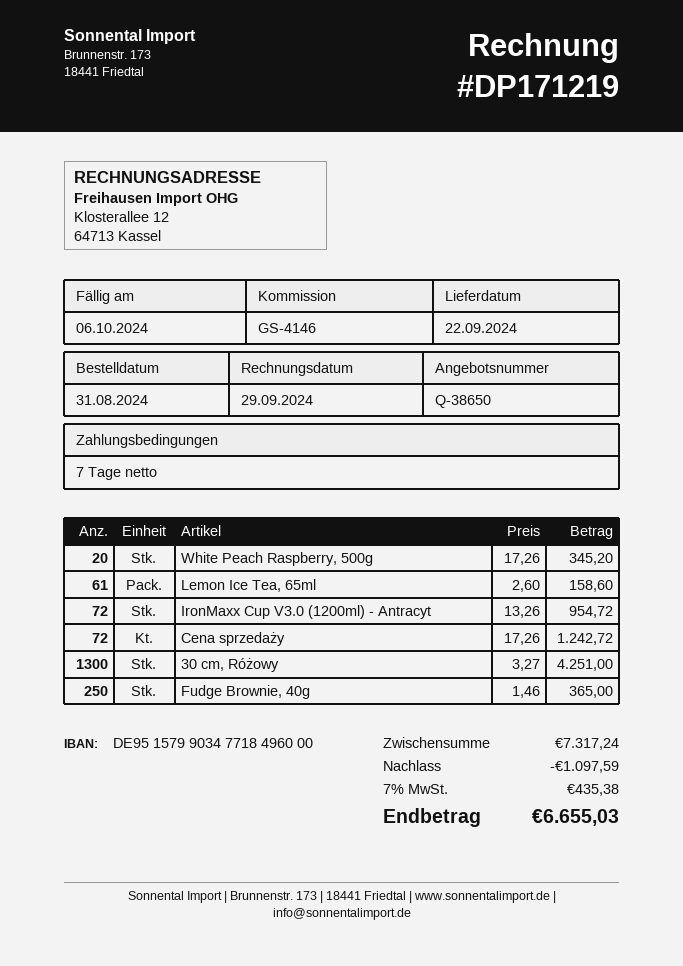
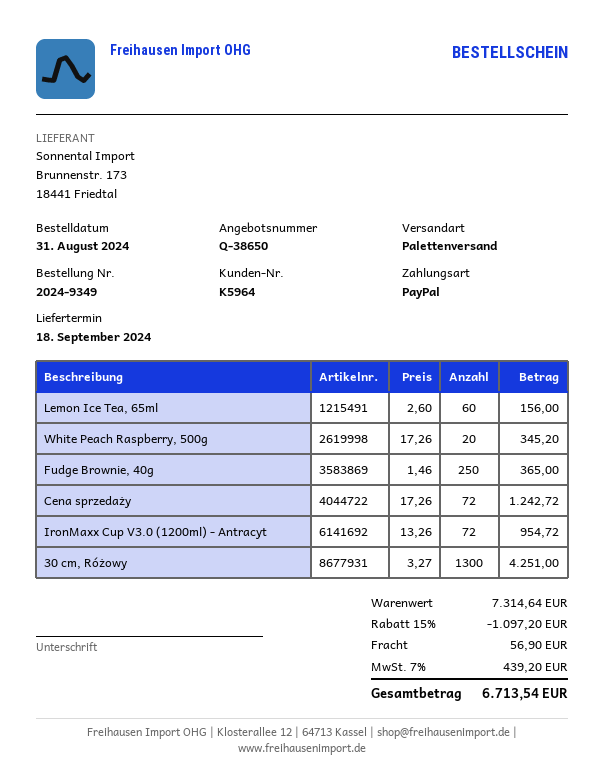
delivery date: 2024-09-22 -> 2024-09-18
Lemon Ice Tea, 65ml: 61 x 2.60 = 158.60 -> 60 x 2.60 = 156.00
subtotal: 7317.24 -> 7314.64
discount: 1097.59 -> 1097.20
shipping: none -> 56.90
tax: 7% = 435.38 -> 7% = 439.20
total: 6655.03 -> 6713.54

